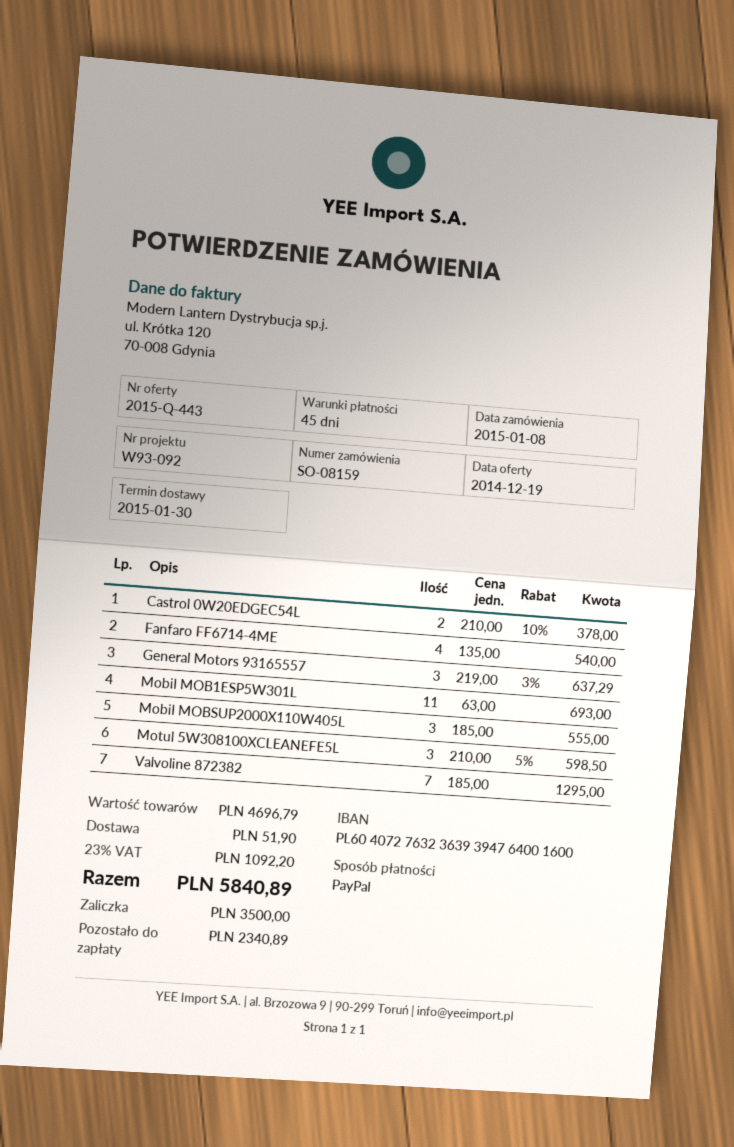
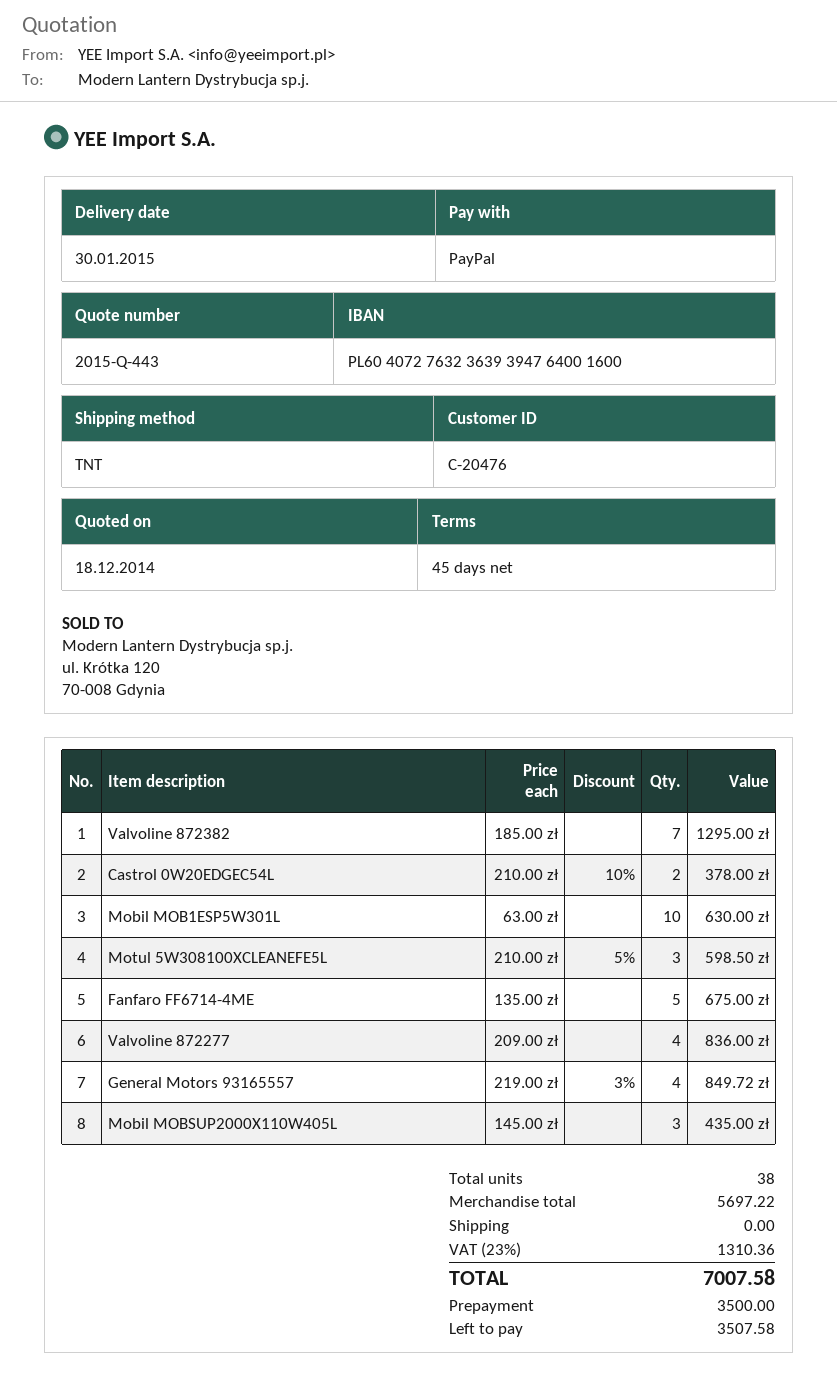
quote date: 2014-12-19 -> 2014-12-18
Fanfaro FF6714-4ME: 4 x 135.00 = 540.00 -> 5 x 135.00 = 675.00
General Motors 93165557: 3 x 219.00 - 3% = 637.29 -> 4 x 219.00 - 3% = 849.72
Mobil MOB1ESP5W301L: 11 x 63.00 = 693.00 -> 10 x 63.00 = 630.00
Mobil MOBSUP2000X110W405L: 3 x 185.00 = 555.00 -> 3 x 145.00 = 435.00
Valvoline 872277: none -> 4 x 209.00 = 836.00
subtotal: 4696.79 -> 5697.22
shipping: 51.90 -> 0.00
tax: 23% = 1092.20 -> 23% = 1310.36
total: 5840.89 -> 7007.58
balance: 2340.89 -> 3507.58

